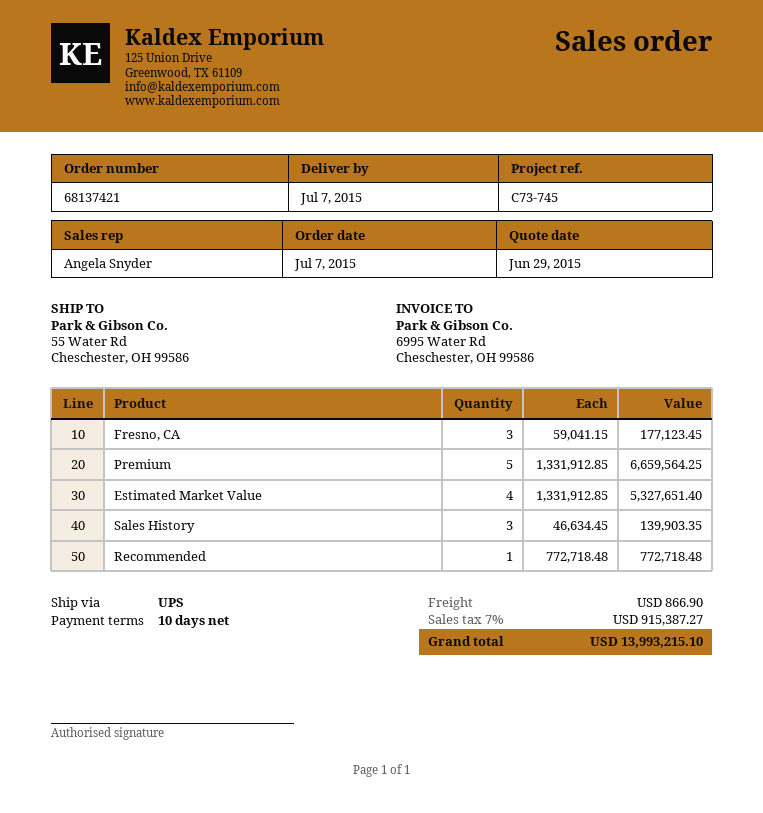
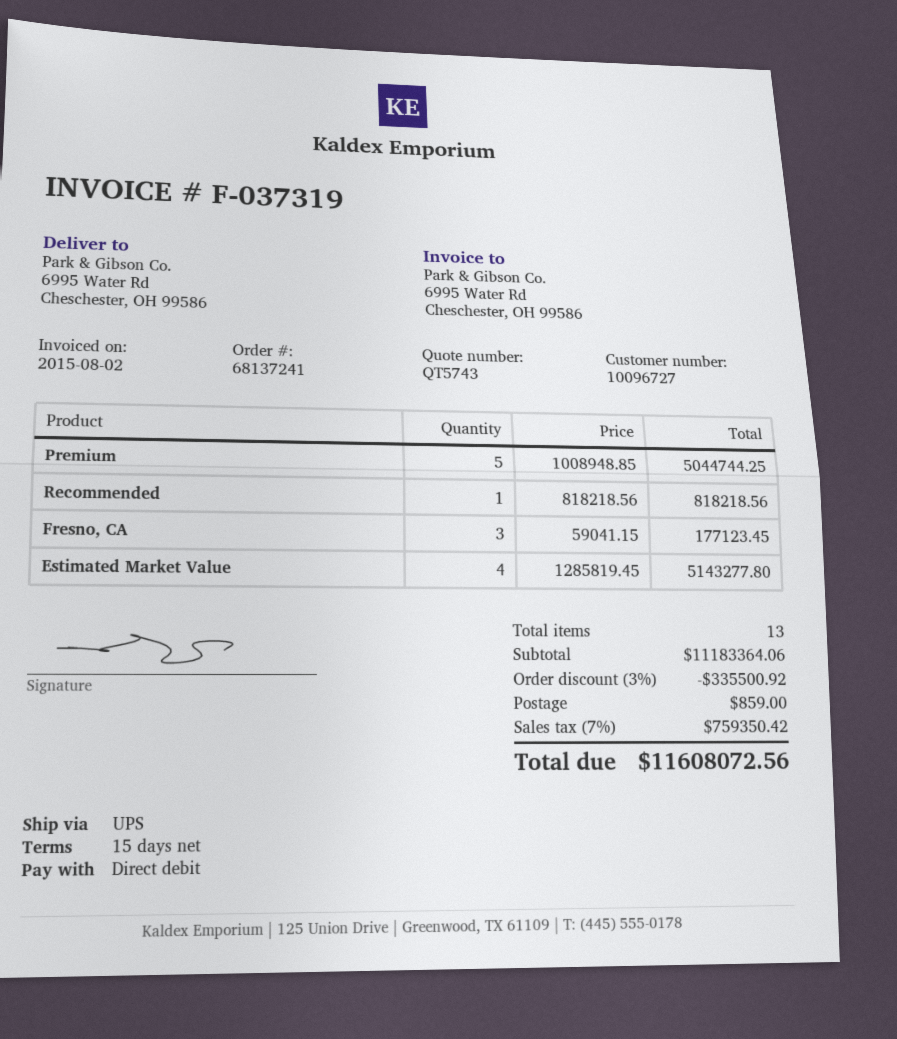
order number: 68137421 -> 68137241
payment terms: 10 days -> 15 days
ship to: 55 Water Rd, Cheschester, OH 99586 -> 6995 Water Rd, Cheschester, OH 99586
Premium: 5 x 1331912.85 = 6659564.25 -> 5 x 1008948.85 = 5044744.25
Estimated Market Value: 4 x 1331912.85 = 5327651.40 -> 4 x 1285819.45 = 5143277.80
Sales History: 3 x 46634.45 = 139903.35 -> none
Recommended: 1 x 772718.48 = 772718.48 -> 1 x 818218.56 = 818218.56
discount: none -> 3% = 335500.92
shipping: 866.90 -> 859.00
tax: 7% = 915387.27 -> 7% = 759350.42
total: 13993215.10 -> 11608072.56

